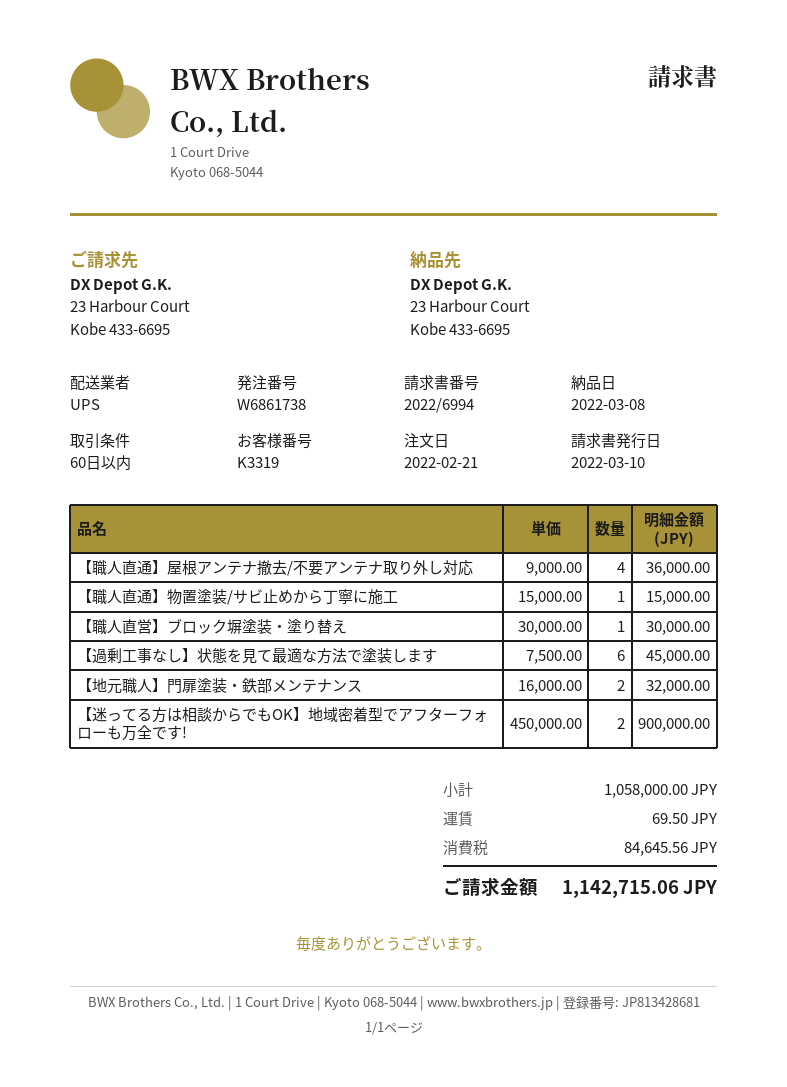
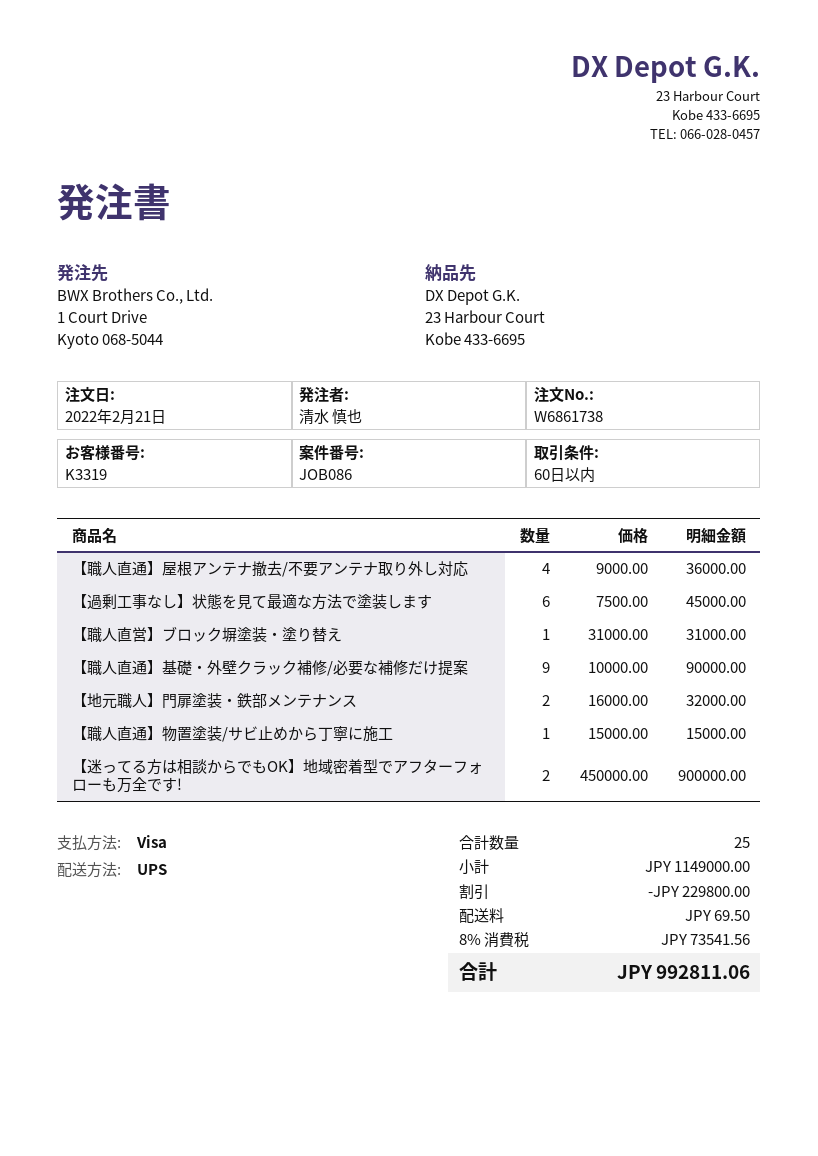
【職人直営】ブロック塀塗装・塗り替え: 1 x 30000.00 = 30000.00 -> 1 x 31000.00 = 31000.00
【職人直通】基礎・外壁クラック補修/必要な補修だけ提案: none -> 9 x 10000.00 = 90000.00
subtotal: 1058000.00 -> 1149000.00
discount: none -> 229800.00
tax: 84645.56 -> 73541.56
total: 1142715.06 -> 992811.06

